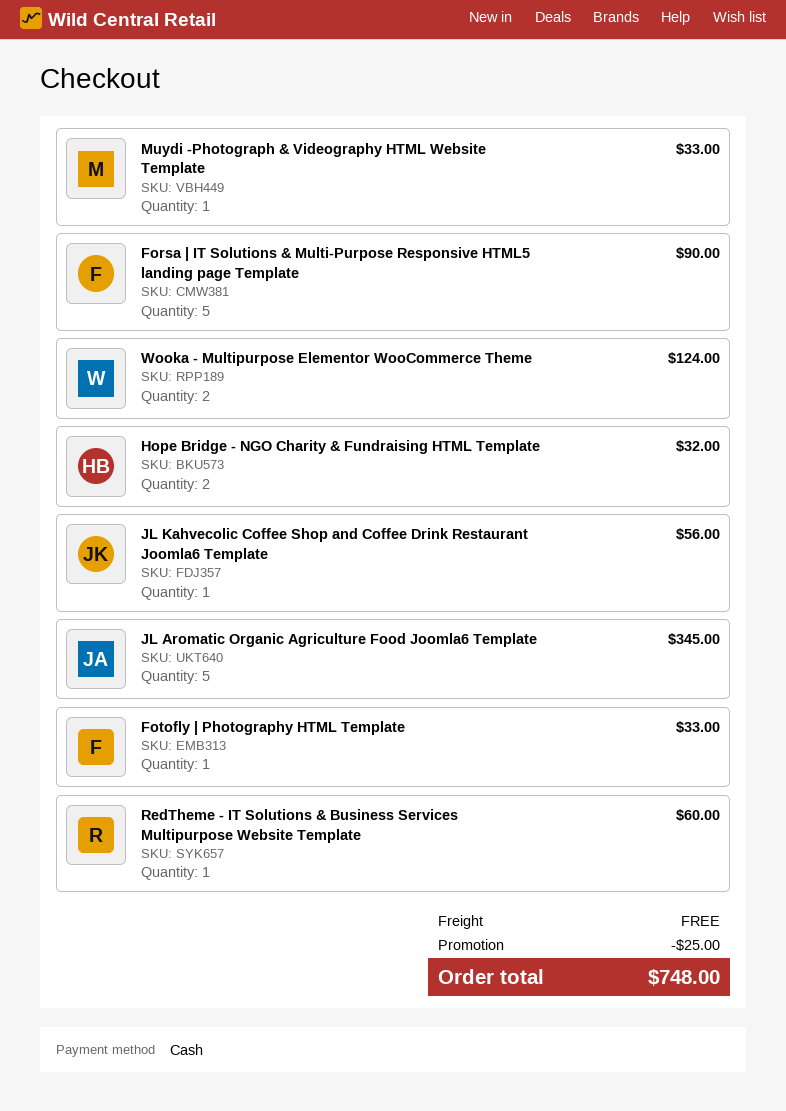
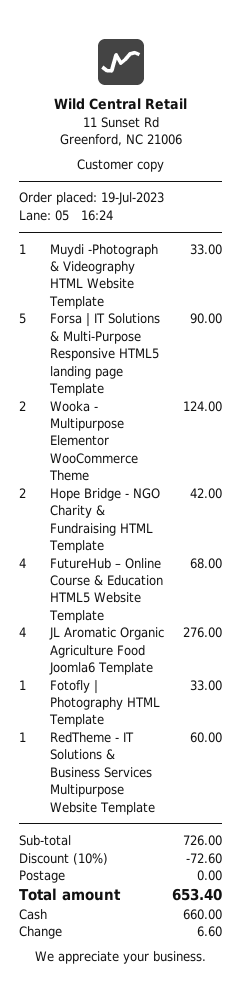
Hope Bridge - NGO Charity & Fundraising HTML Template: 2 for 32.00 -> 2 for 42.00
JL Kahvecolic Coffee Shop and Coffee Drink Restaurant Joomla6 Template: 1 for 56.00 -> none
JL Aromatic Organic Agriculture Food Joomla6 Template: 5 for 345.00 -> 4 for 276.00
FutureHub – Online Course & Education HTML5 Website Template: none -> 4 for 68.00
discount: 25.00 -> 72.60
total: 748.00 -> 653.40

